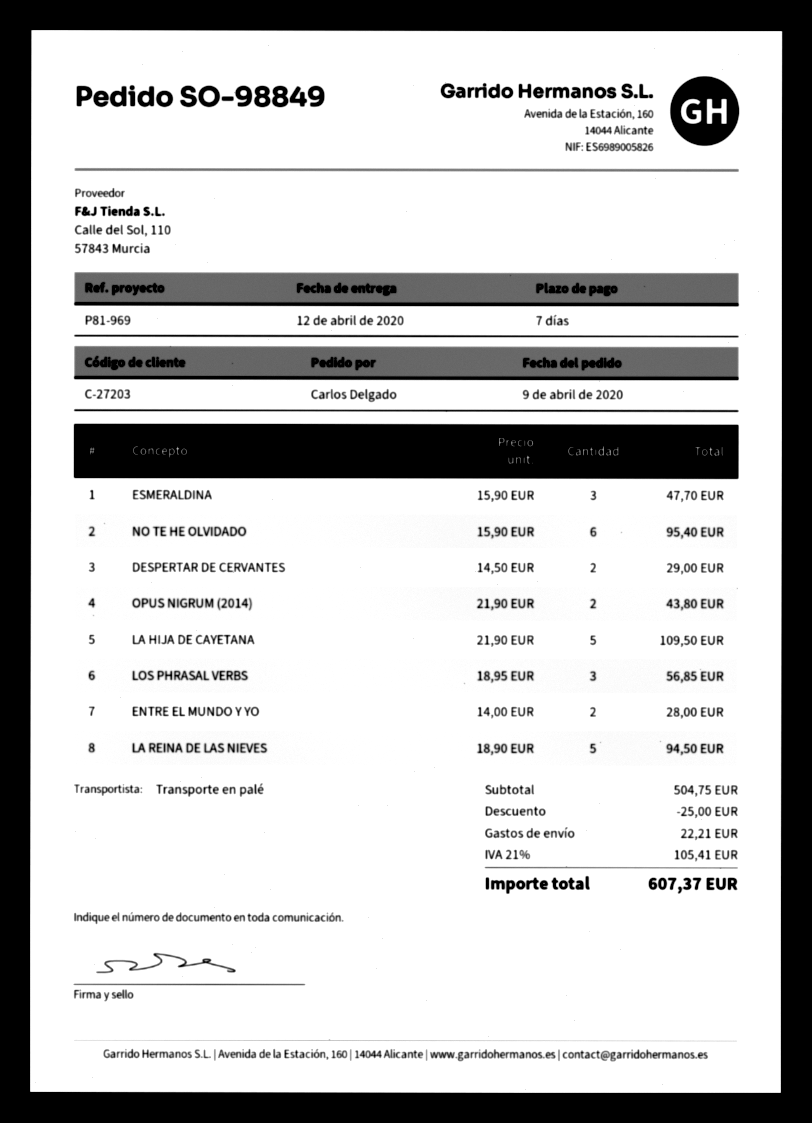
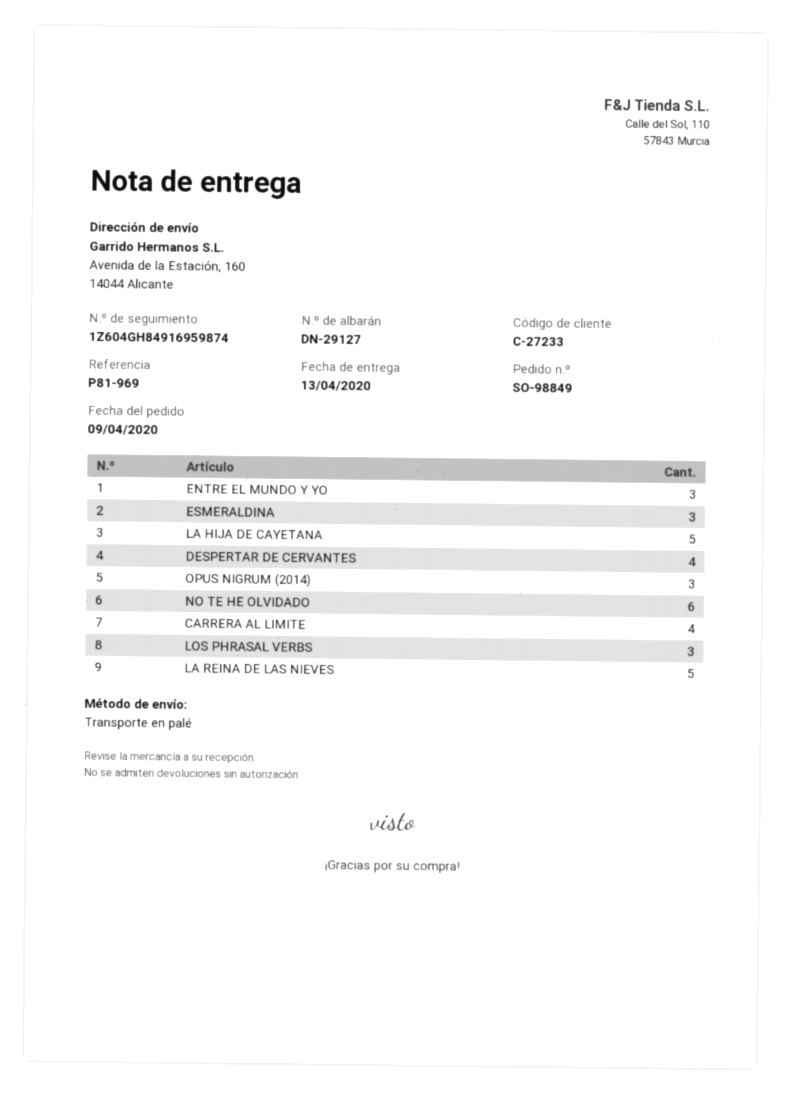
delivery date: 2020-04-12 -> 2020-04-13
customer number: C-27203 -> C-27233
DESPERTAR DE CERVANTES: 2 -> 4
OPUS NIGRUM (2014): 2 -> 3
ENTRE EL MUNDO Y YO: 2 -> 3
CARRERA AL LIMITE: none -> 4

